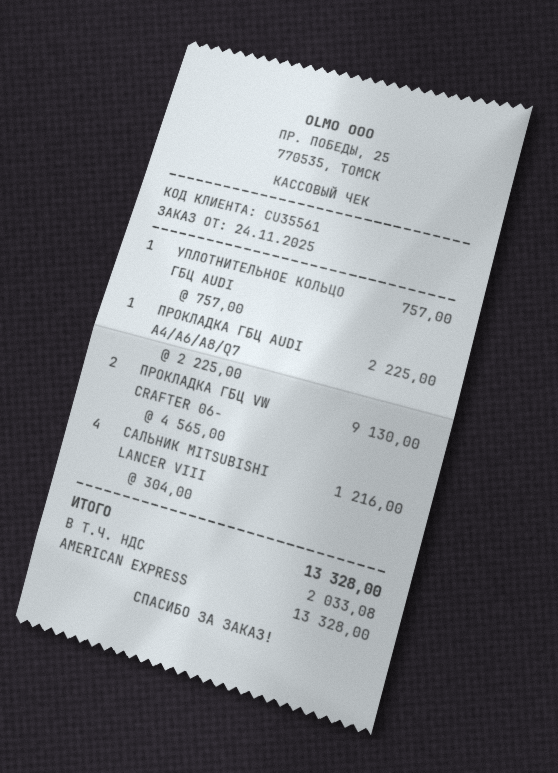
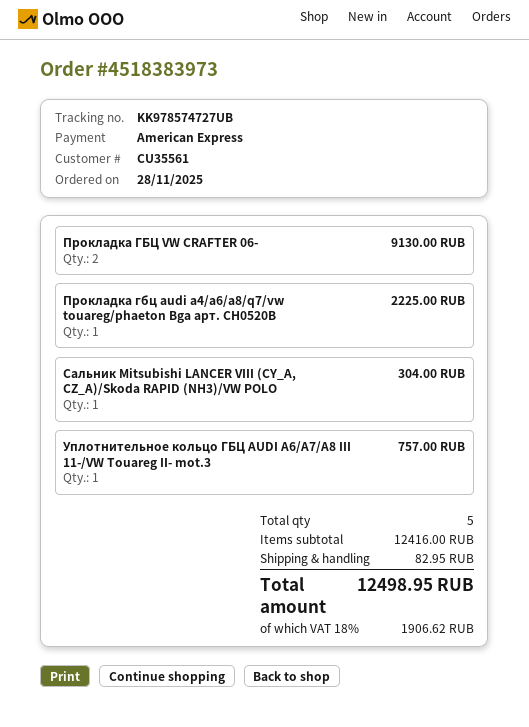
order date: 2025-11-24 -> 2025-11-28
САЛЬНИК MITSUBISHI LANCER VIII: 4 for 1216.00 -> 1 for 304.00
shipping: none -> 82.95
tax: 2033.08 -> 1906.62
total: 13328.00 -> 12498.95

